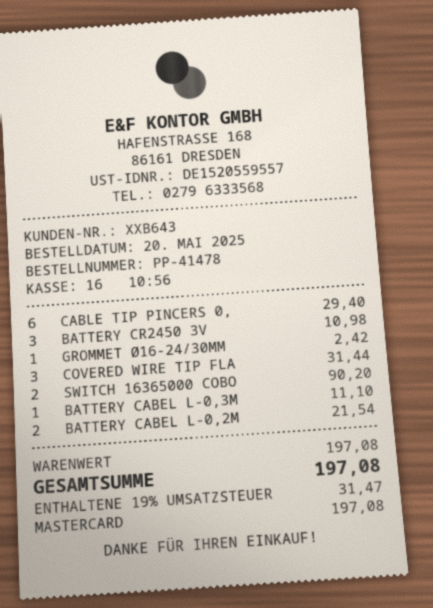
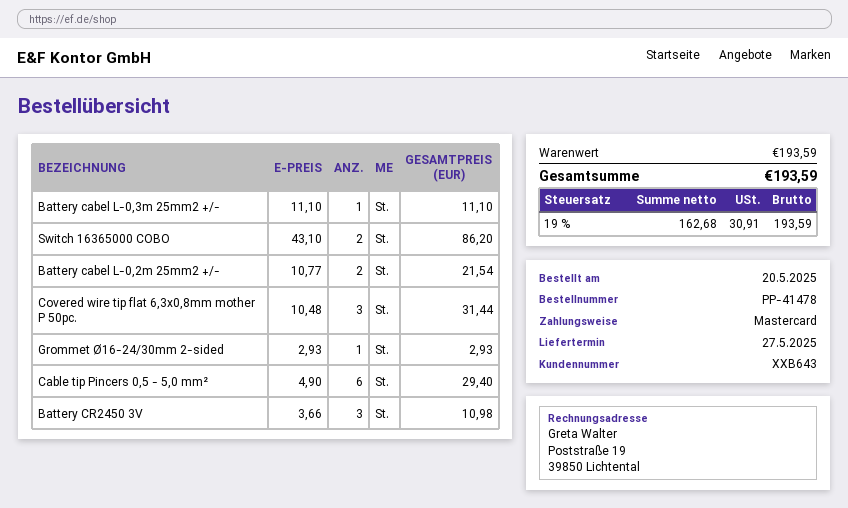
GROMMET Ø16-24/30MM: 1 for 2.42 -> 1 for 2.93
SWITCH 16365000 COBO: 2 for 90.20 -> 2 for 86.20
subtotal: 197.08 -> 193.59
tax: 19% = 31.47 -> 19% = 30.91
total: 197.08 -> 193.59

